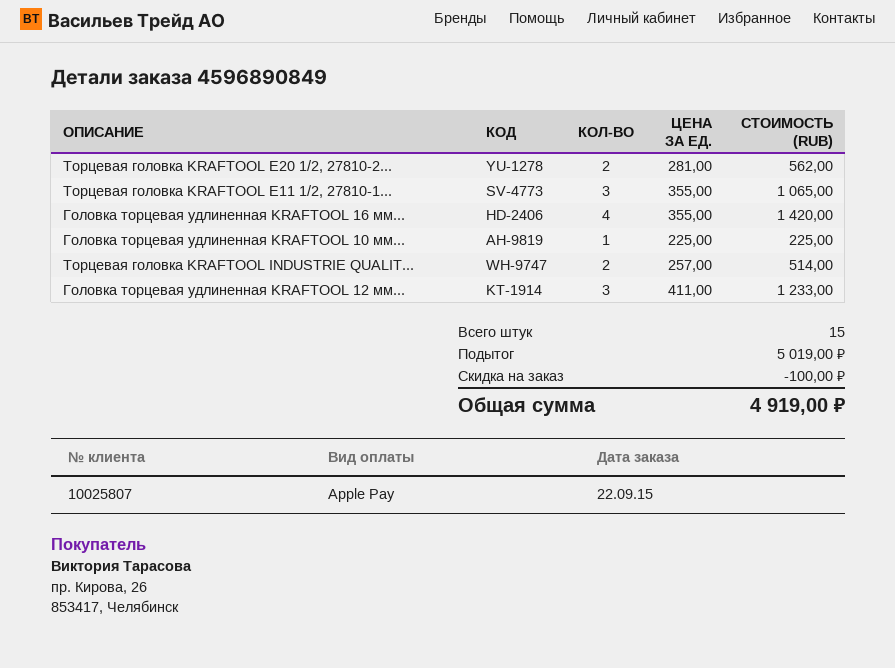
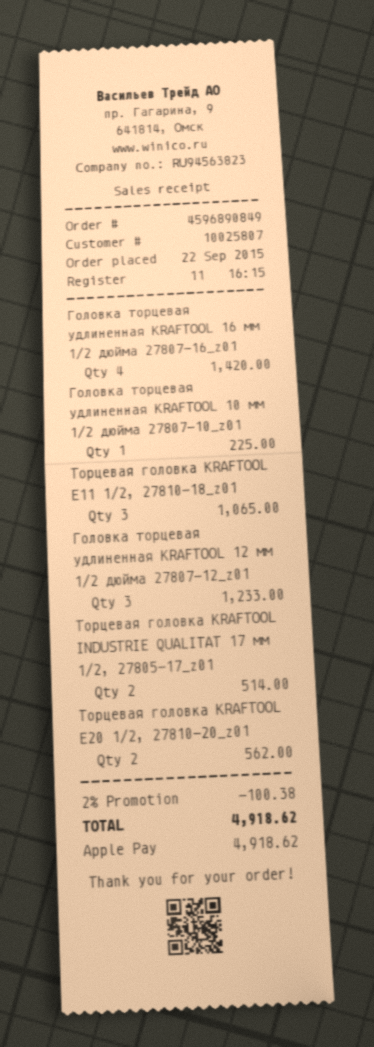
discount: 100.00 -> 100.38
total: 4919.00 -> 4918.62

